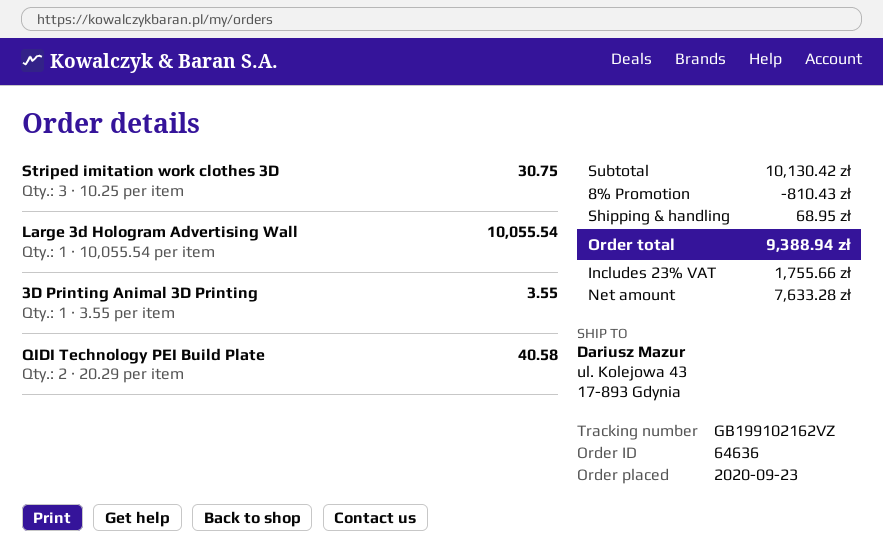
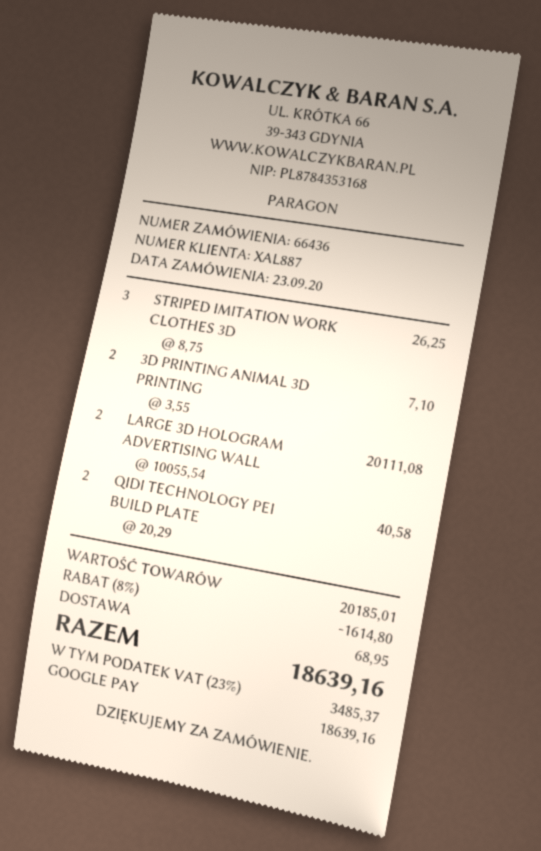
order number: 64636 -> 66436
Striped imitation work clothes 3D: 3 x 10.25 = 30.75 -> 3 x 8.75 = 26.25
Large 3d Hologram Advertising Wall: 1 x 10055.54 = 10055.54 -> 2 x 10055.54 = 20111.08
3D Printing Animal 3D Printing: 1 x 3.55 = 3.55 -> 2 x 3.55 = 7.10
subtotal: 10130.42 -> 20185.01
discount: 8% = 810.43 -> 8% = 1614.80
tax: 23% = 1755.66 -> 23% = 3485.37
total: 9388.94 -> 18639.16

